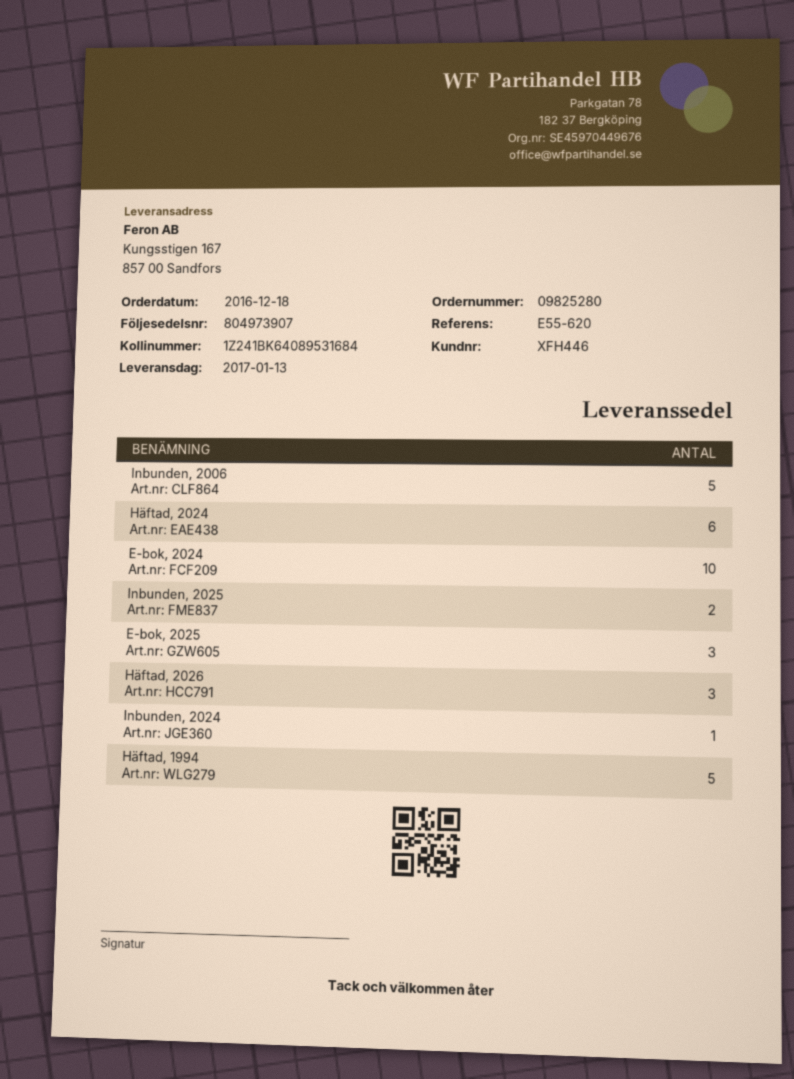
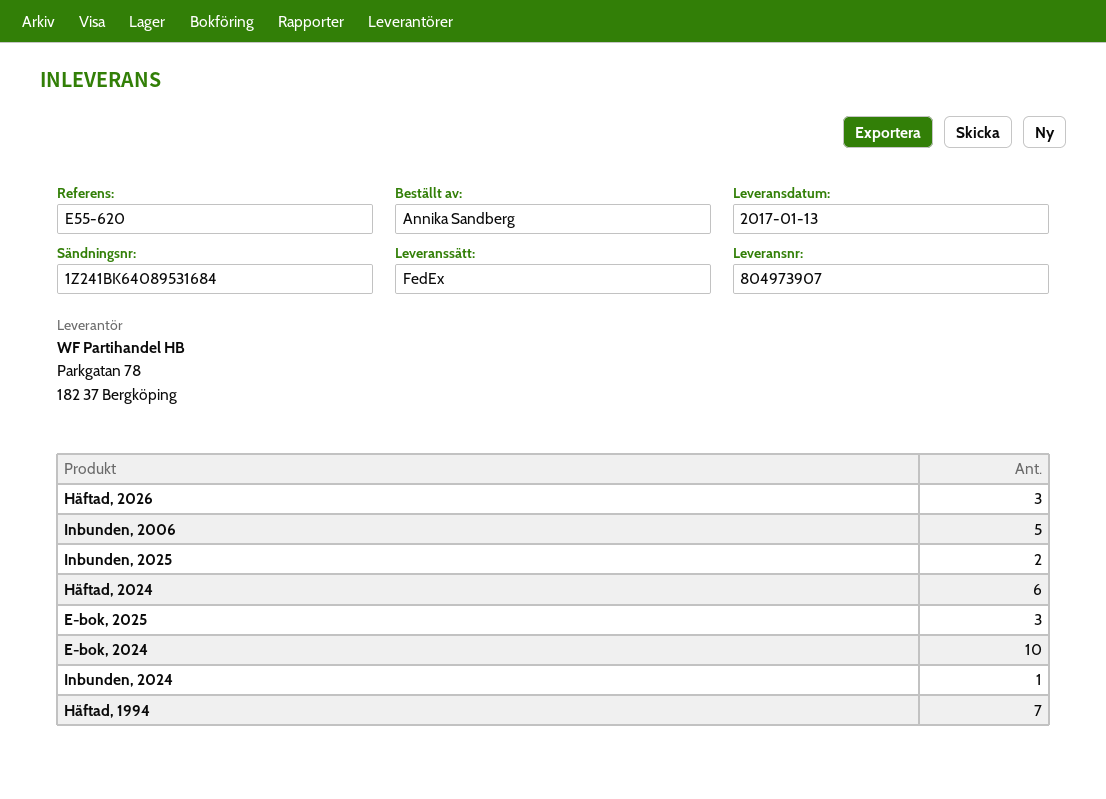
Häftad, 1994: 5 -> 7

